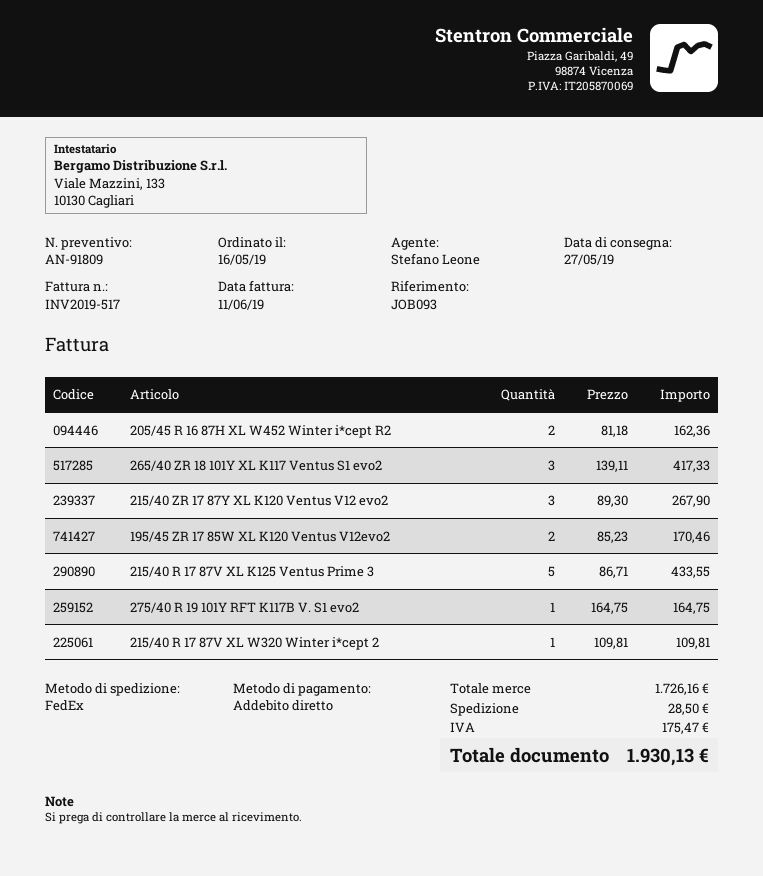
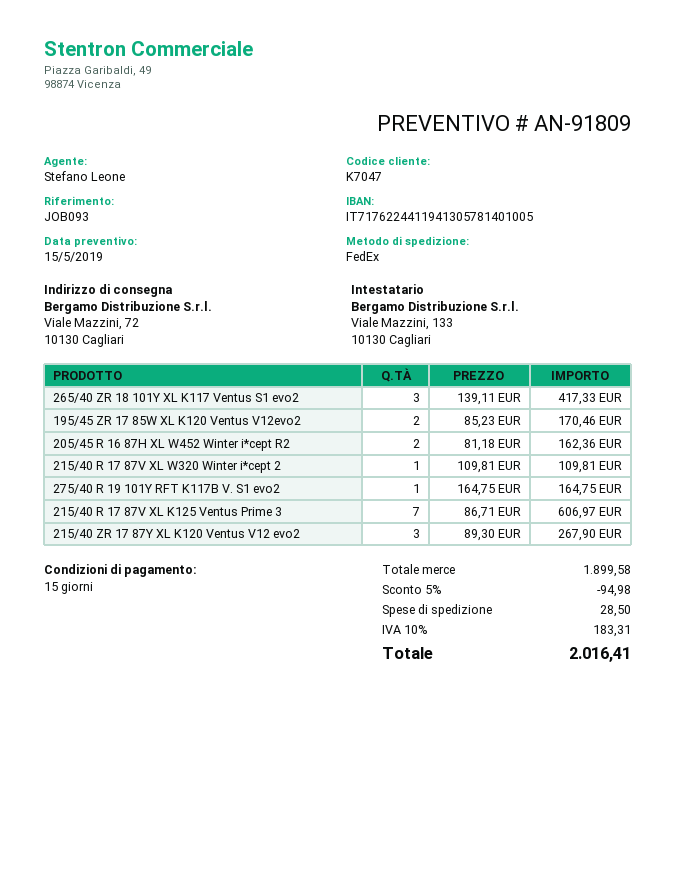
215/40 R 17 87V XL K125 Ventus Prime 3: 5 x 86.71 = 433.55 -> 7 x 86.71 = 606.97
subtotal: 1726.16 -> 1899.58
discount: none -> 5% = 94.98
tax: 175.47 -> 183.31
total: 1930.13 -> 2016.41

